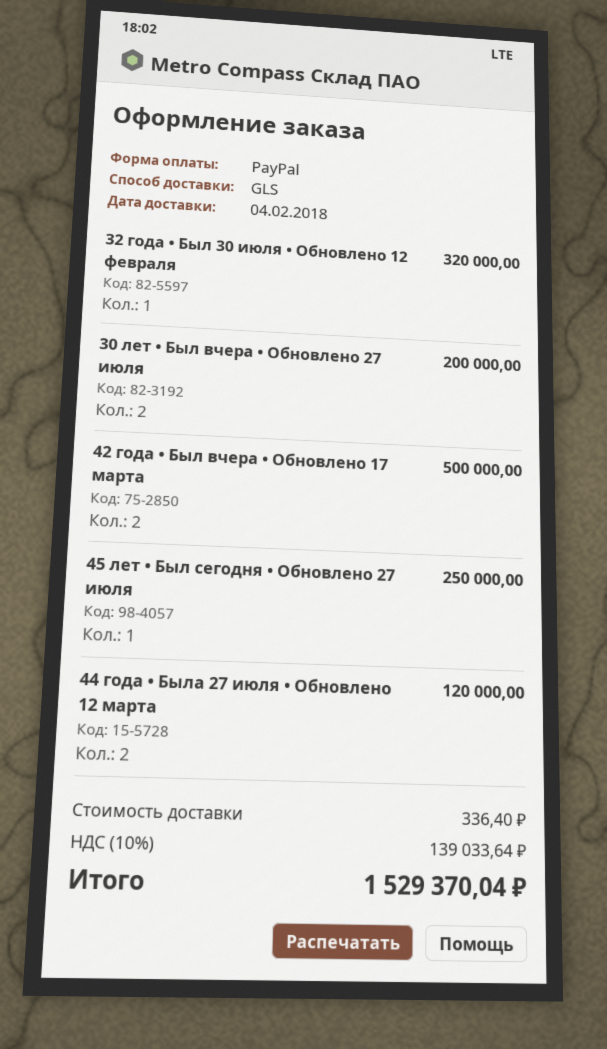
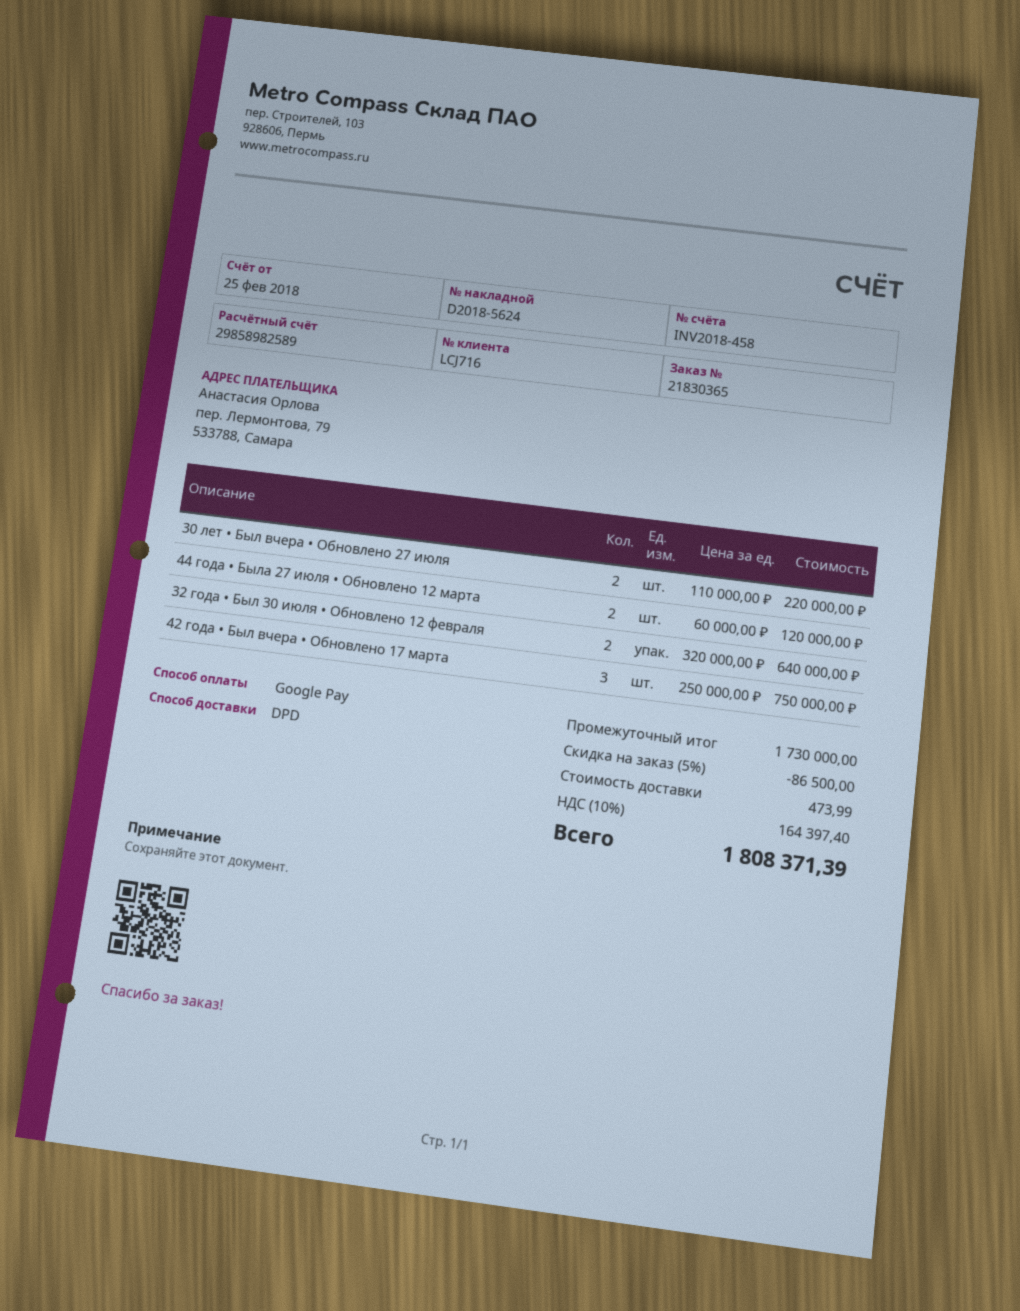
payment method: PayPal -> Google Pay
shipping method: GLS -> DPD
32 года • Был 30 июля • Обновлено 12 февраля: 1 for 320000.00 -> 2 for 640000.00
30 лет • Был вчера • Обновлено 27 июля: 2 for 200000.00 -> 2 for 220000.00
42 года • Был вчера • Обновлено 17 марта: 2 for 500000.00 -> 3 for 750000.00
45 лет • Был сегодня • Обновлено 27 июля: 1 for 250000.00 -> none
discount: none -> 5% = 86500.00
shipping: 336.40 -> 473.99
tax: 10% = 139033.64 -> 10% = 164397.40
total: 1529370.04 -> 1808371.39

